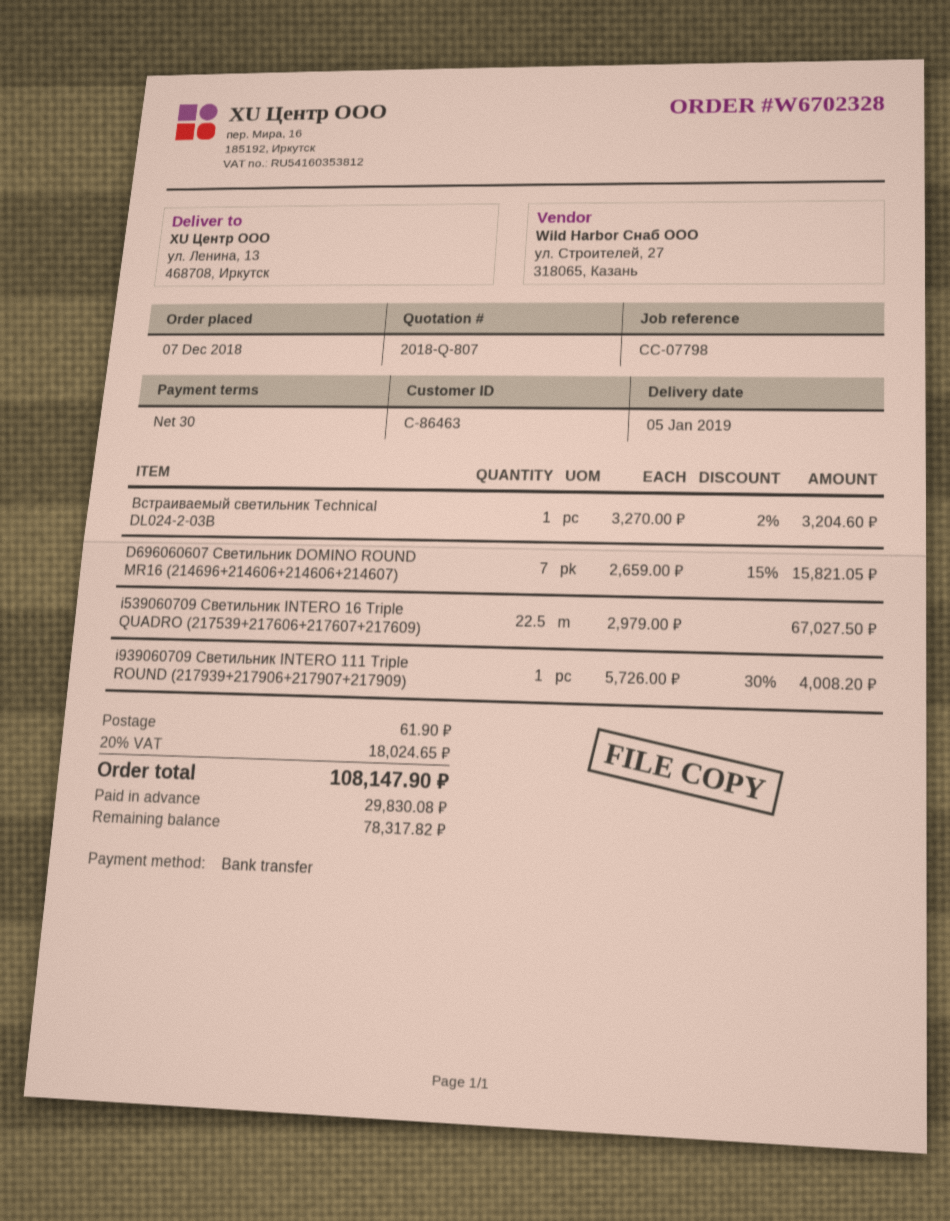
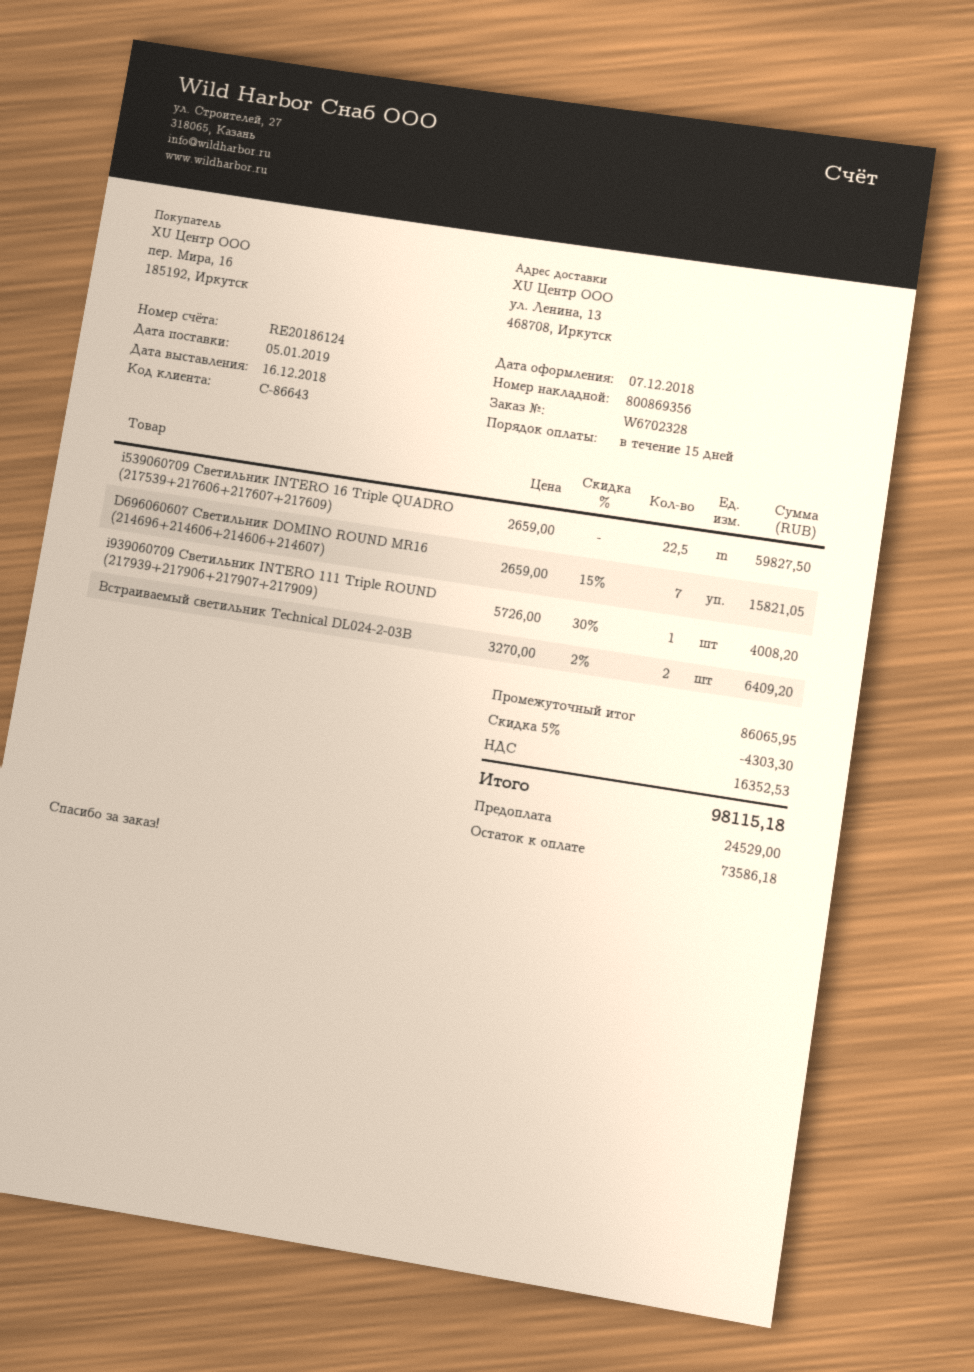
payment terms: 30 days -> 15 days
customer number: C-86463 -> C-86643
Встраиваемый светильник Technical DL024-2-03B: 1 x 3270.00 - 2% = 3204.60 -> 2 x 3270.00 - 2% = 6409.20
i539060709 Светильник INTERO 16 Triple QUADRO (217539+217606+217607+217609): 22.5 x 2979.00 = 67027.50 -> 22.5 x 2659.00 = 59827.50
discount: none -> 5% = 4303.30
shipping: 61.90 -> none
tax: 18024.65 -> 16352.53
total: 108147.90 -> 98115.18
deposit: 29830.08 -> 24529.00
balance: 78317.82 -> 73586.18

